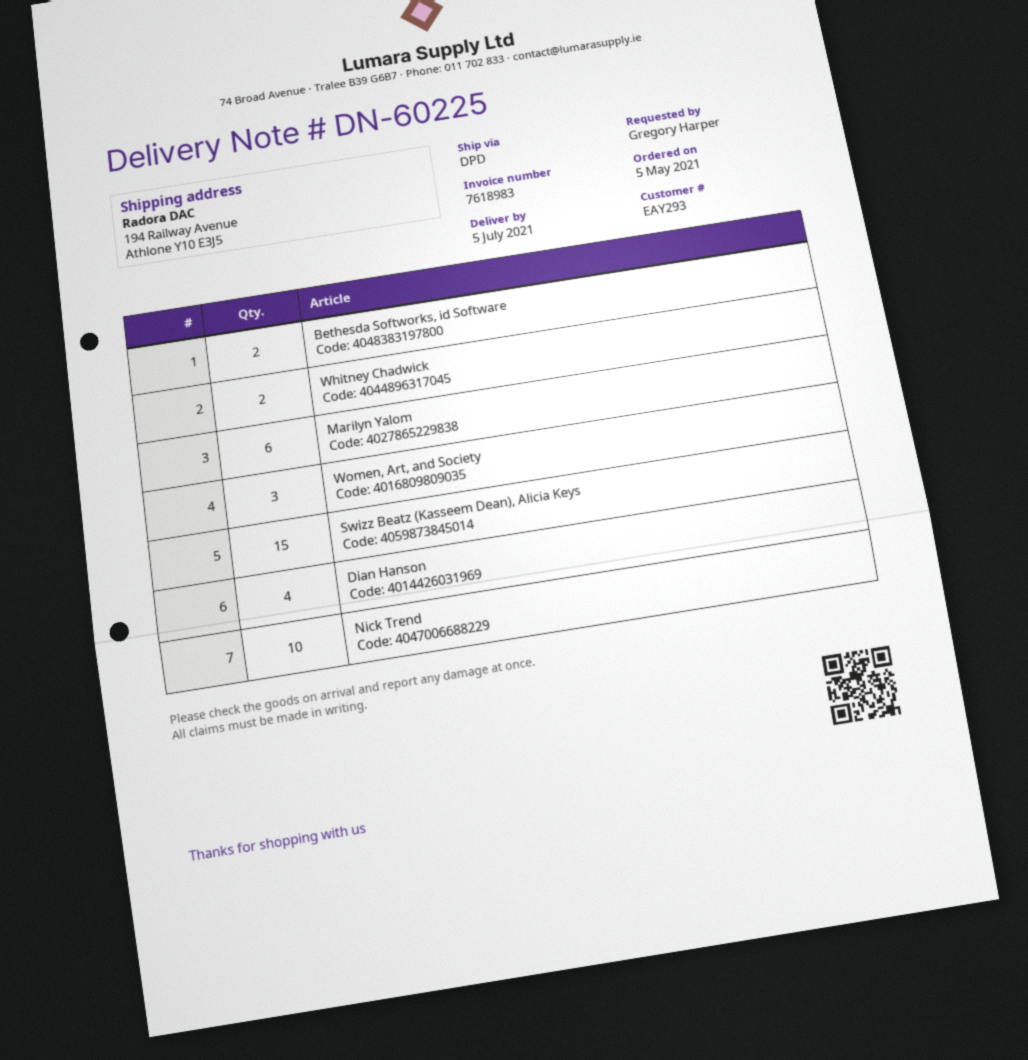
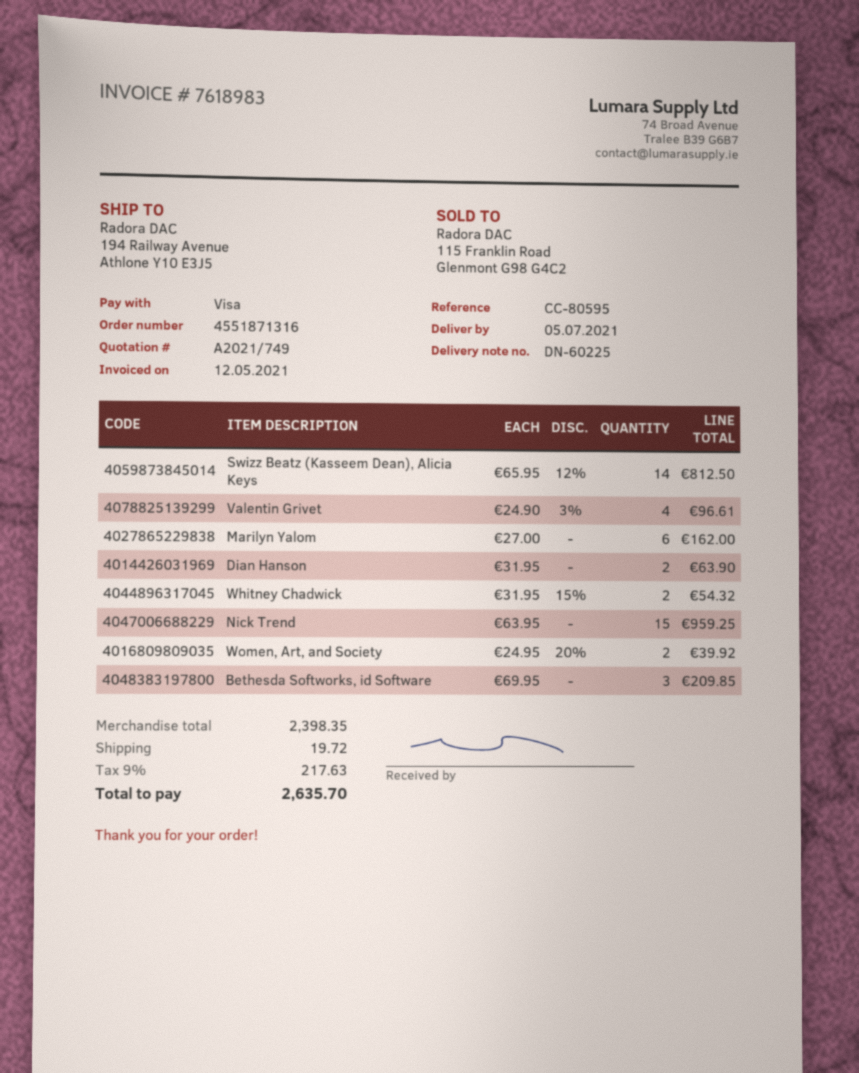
Bethesda Softworks, id Software: 2 -> 3
Women, Art, and Society: 3 -> 2
Swizz Beatz (Kasseem Dean), Alicia Keys: 15 -> 14
Dian Hanson: 4 -> 2
Nick Trend: 10 -> 15
Valentin Grivet: none -> 4

